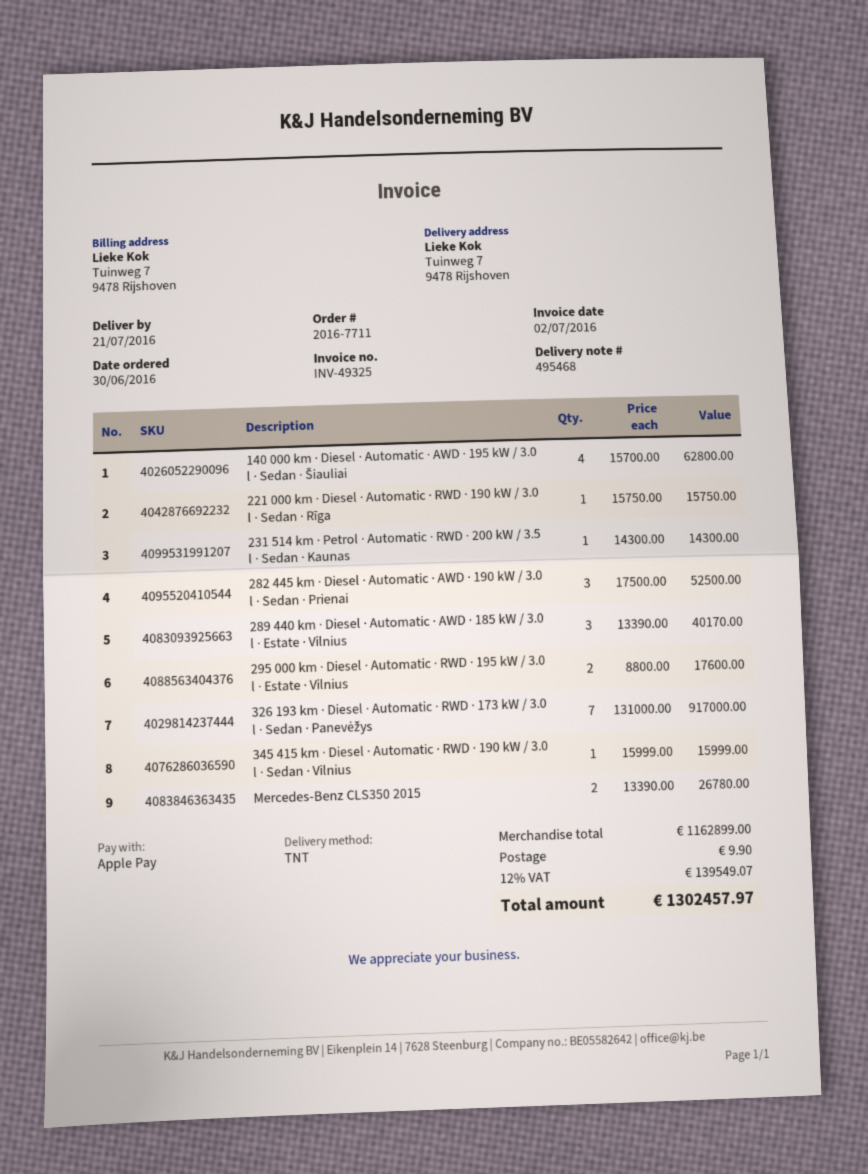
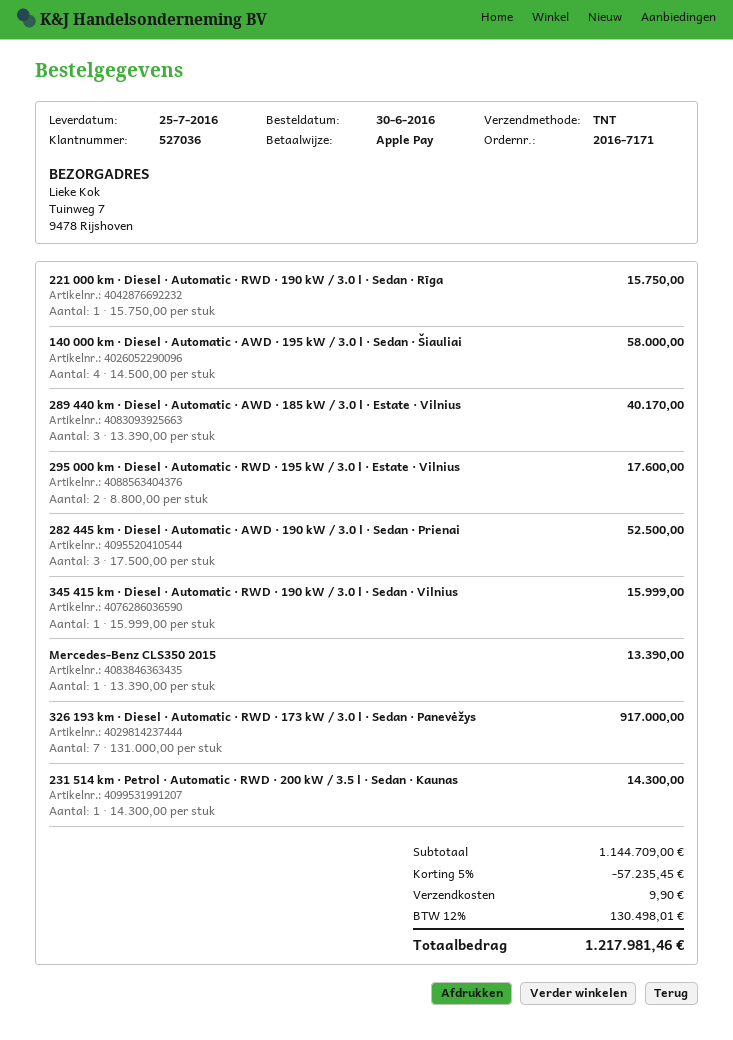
order number: 2016-7711 -> 2016-7171
delivery date: 2016-07-21 -> 2016-07-25
140 000 km · Diesel · Automatic · AWD · 195 kW / 3.0 l · Sedan · Šiauliai: 4 x 15700.00 = 62800.00 -> 4 x 14500.00 = 58000.00
Mercedes-Benz CLS350 2015: 2 x 13390.00 = 26780.00 -> 1 x 13390.00 = 13390.00
subtotal: 1162899.00 -> 1144709.00
discount: none -> 5% = 57235.45
tax: 12% = 139549.07 -> 12% = 130498.01
total: 1302457.97 -> 1217981.46

